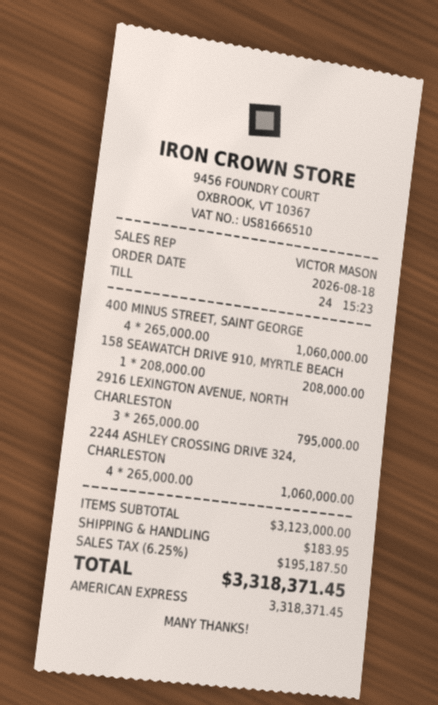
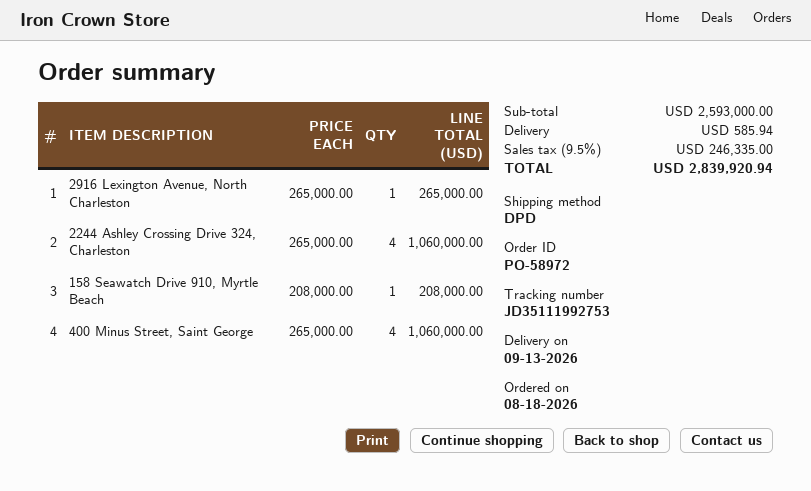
2916 LEXINGTON AVENUE, NORTH CHARLESTON: 3 x 265000.00 = 795000.00 -> 1 x 265000.00 = 265000.00
subtotal: 3123000.00 -> 2593000.00
shipping: 183.95 -> 585.94
tax: 6.25% = 195187.50 -> 9.5% = 246335.00
total: 3318371.45 -> 2839920.94

